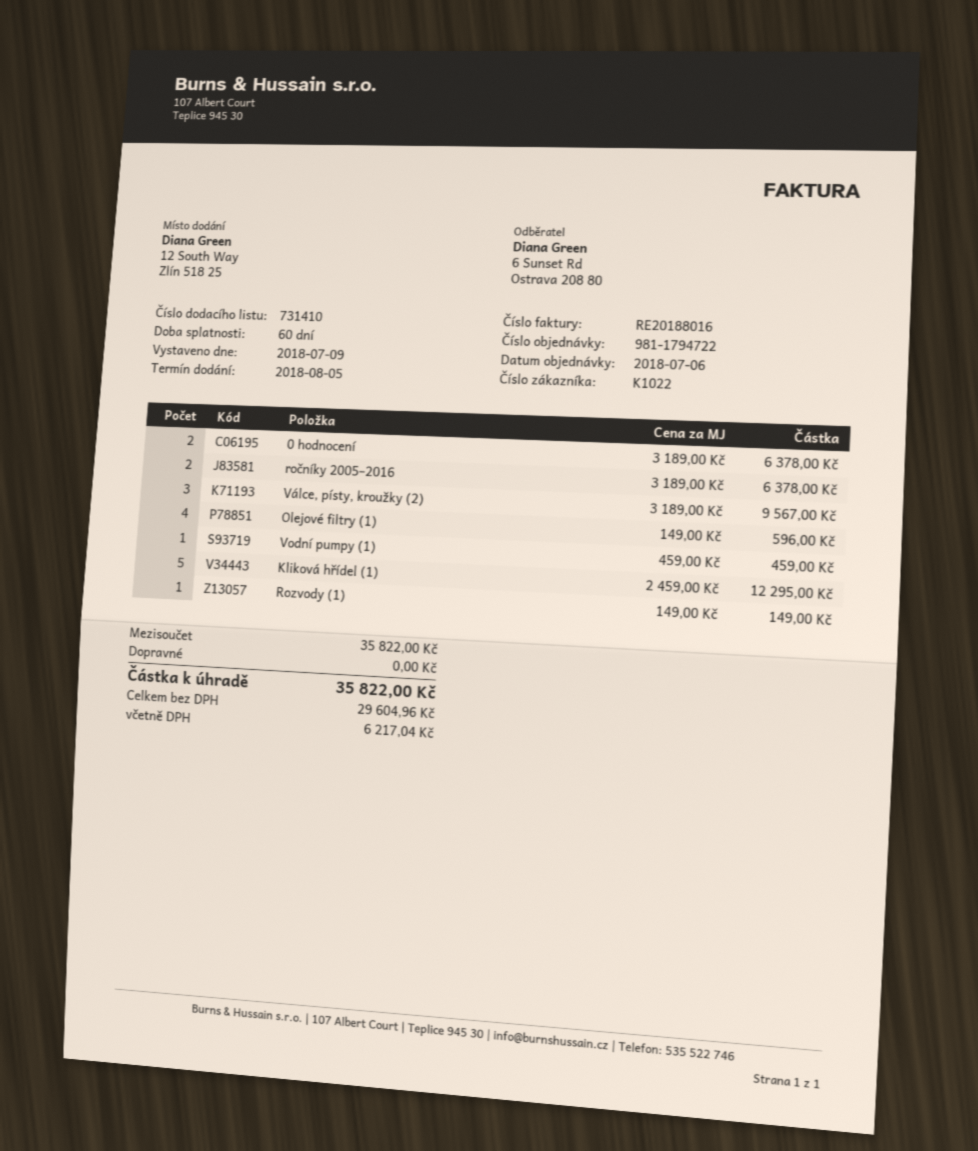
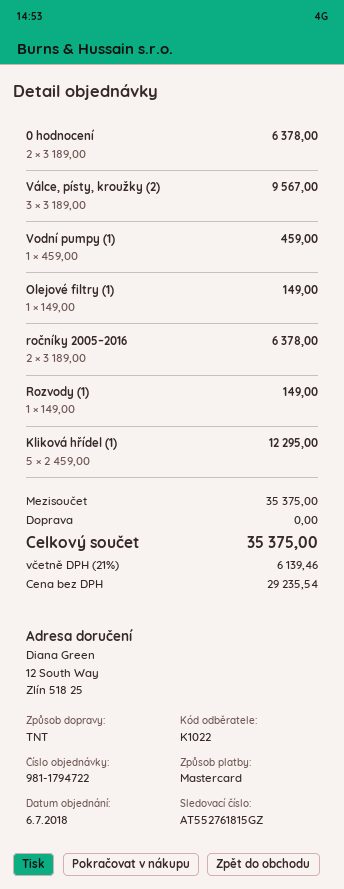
Olejové filtry (1): 4 x 149.00 = 596.00 -> 1 x 149.00 = 149.00
subtotal: 35822.00 -> 35375.00
net: 29604.96 -> 29235.54
tax: 6217.04 -> 6139.46
total: 35822.00 -> 35375.00

